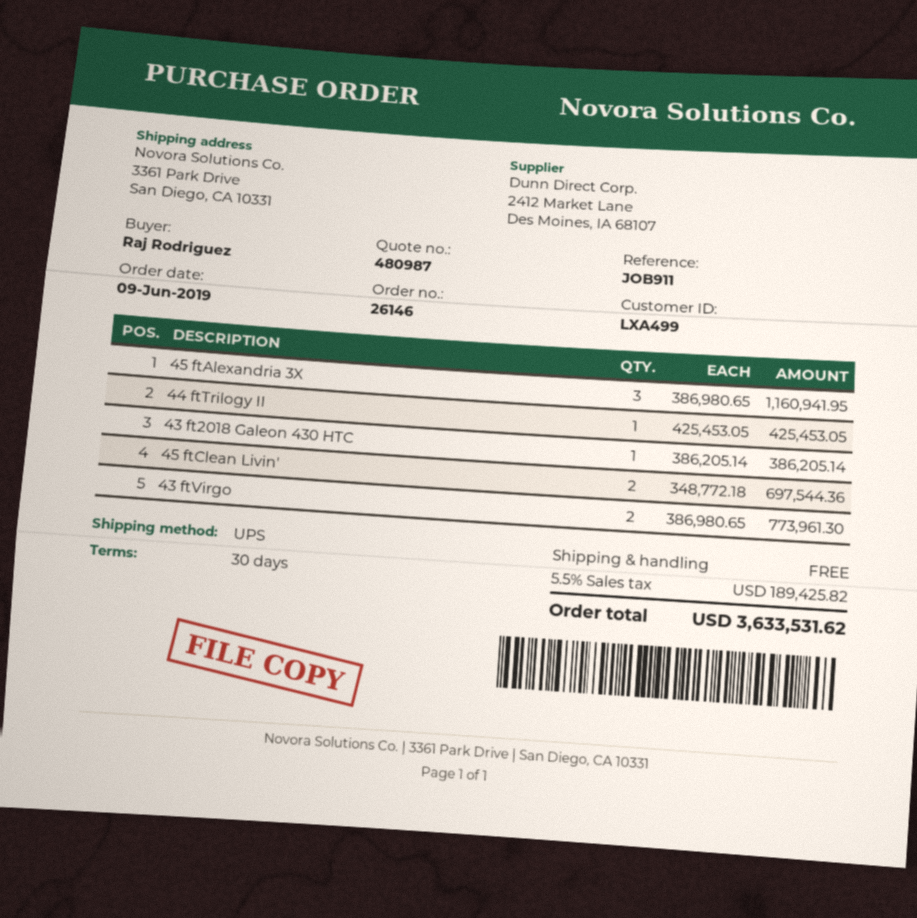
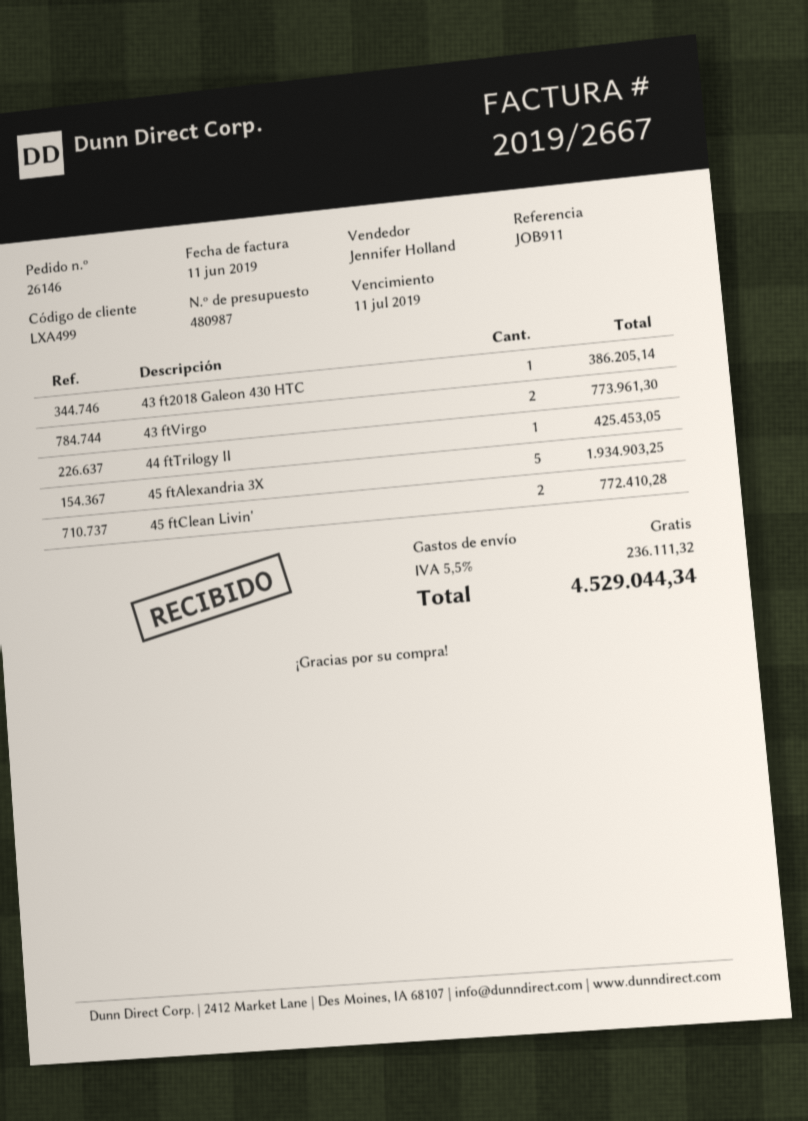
45 ftAlexandria 3X: 3 for 1160941.95 -> 5 for 1934903.25
45 ftClean Livin': 2 for 697544.36 -> 2 for 772410.28
tax: 5.5% = 189425.82 -> 5.5% = 236111.32
total: 3633531.62 -> 4529044.34

